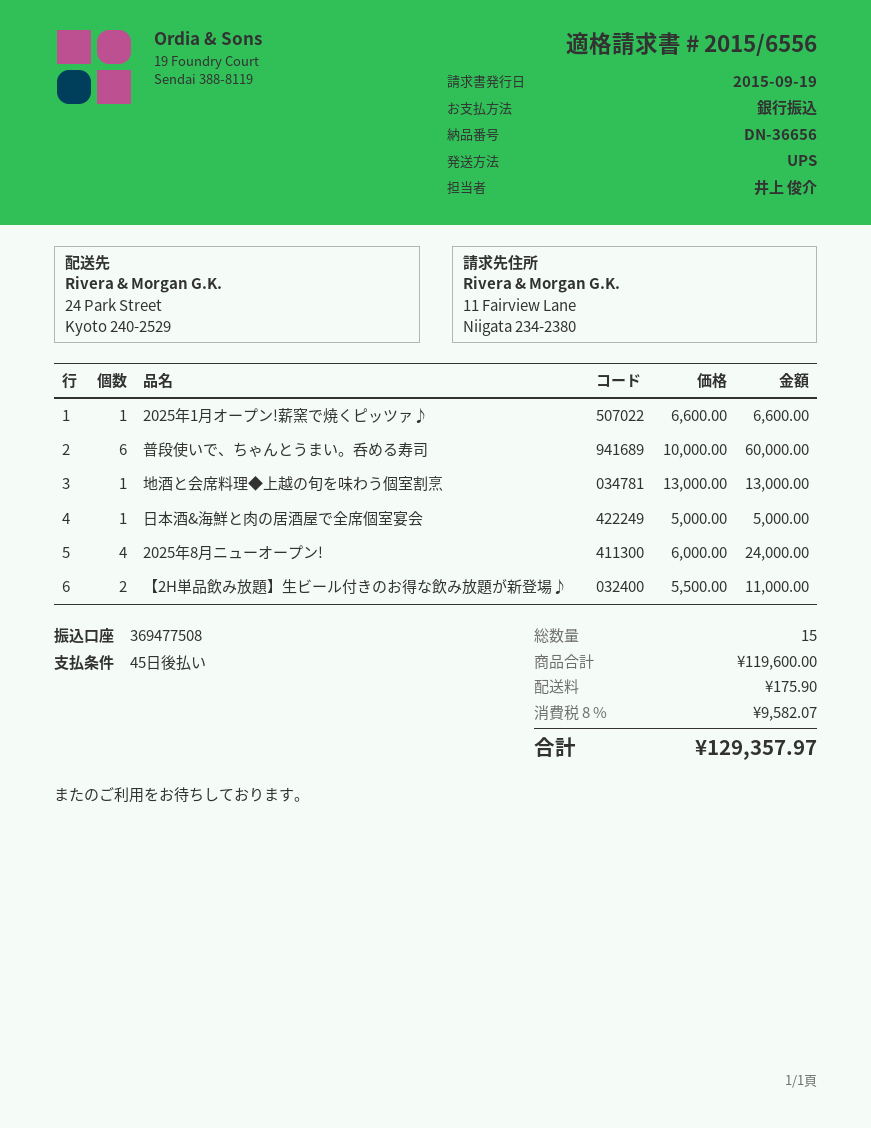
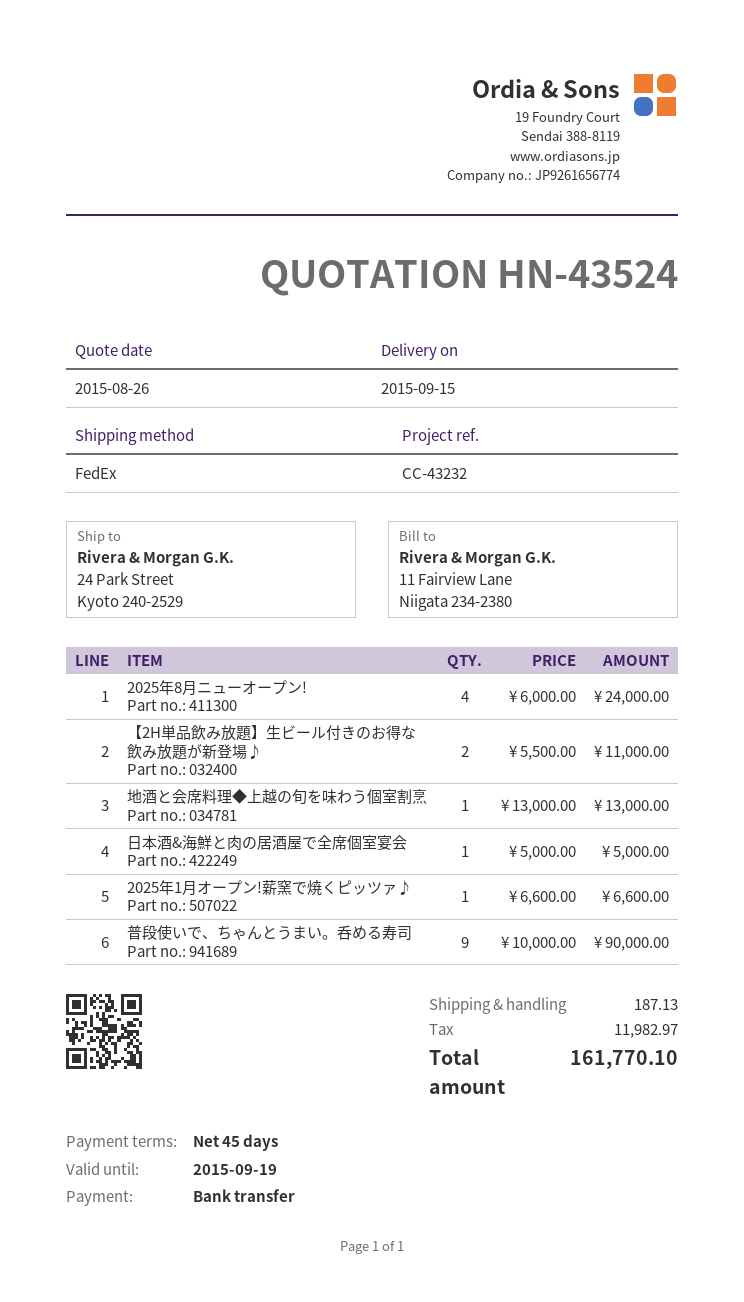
shipping method: UPS -> FedEx
普段使いで、ちゃんとうまい。呑める寿司: 6 x 10000.00 = 60000.00 -> 9 x 10000.00 = 90000.00
shipping: 175.90 -> 187.13
tax: 9582.07 -> 11982.97
total: 129357.97 -> 161770.10

